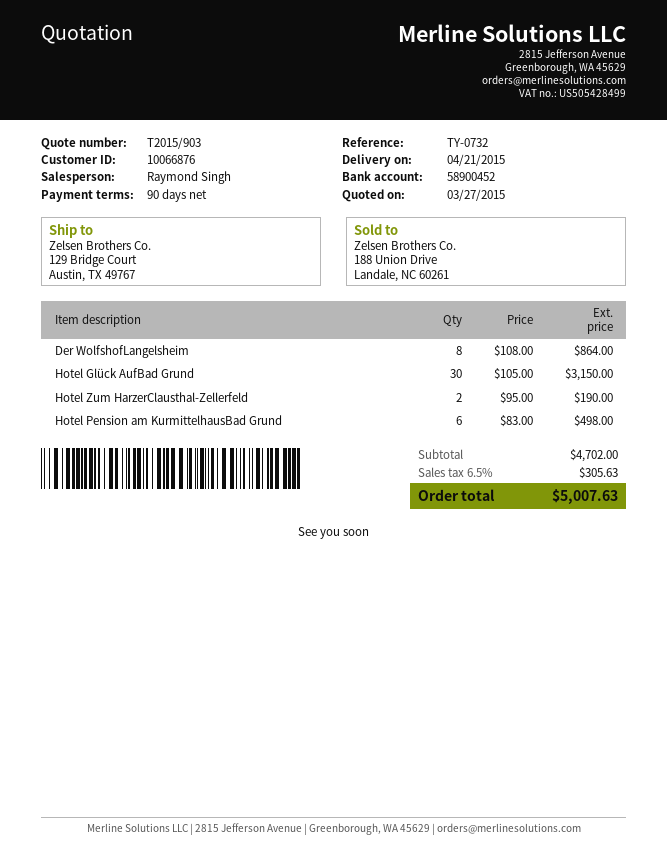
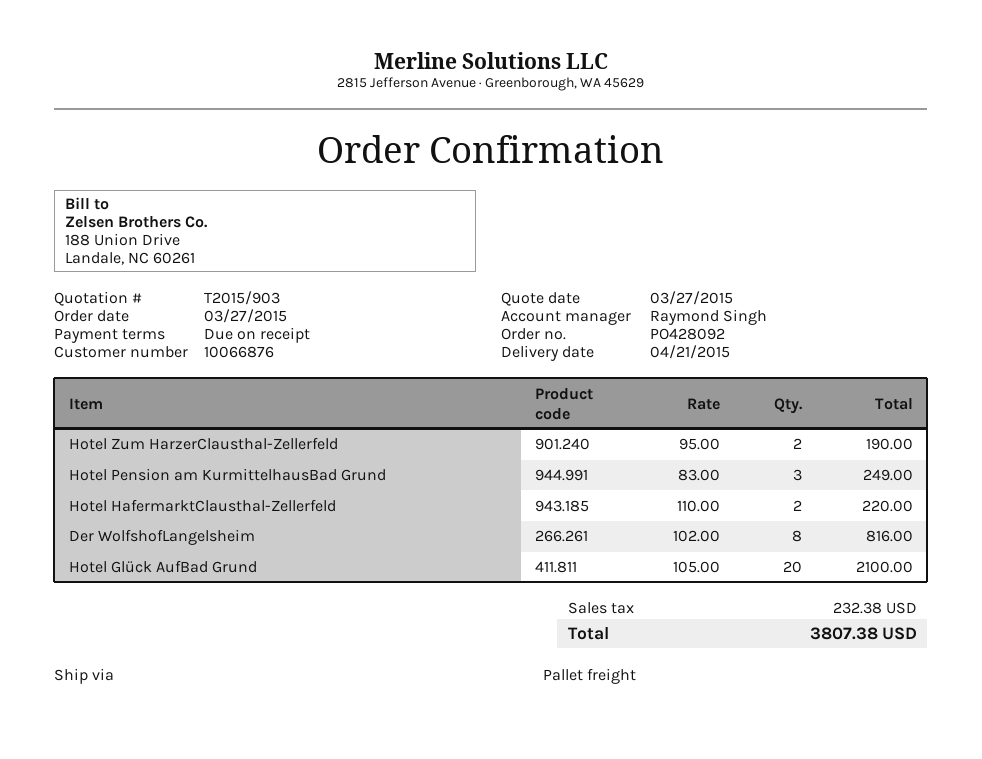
payment terms: 90 days -> on receipt
Der WolfshofLangelsheim: 8 x 108.00 = 864.00 -> 8 x 102.00 = 816.00
Hotel Glück AufBad Grund: 30 x 105.00 = 3150.00 -> 20 x 105.00 = 2100.00
Hotel Pension am KurmittelhausBad Grund: 6 x 83.00 = 498.00 -> 3 x 83.00 = 249.00
Hotel HafermarktClausthal-Zellerfeld: none -> 2 x 110.00 = 220.00
tax: 305.63 -> 232.38
total: 5007.63 -> 3807.38

